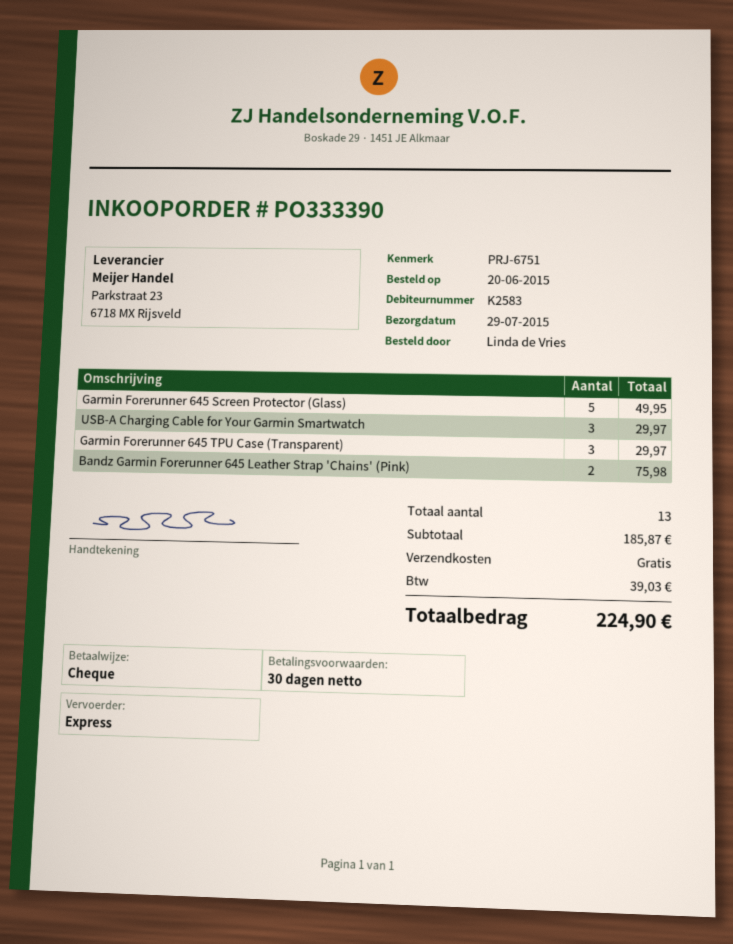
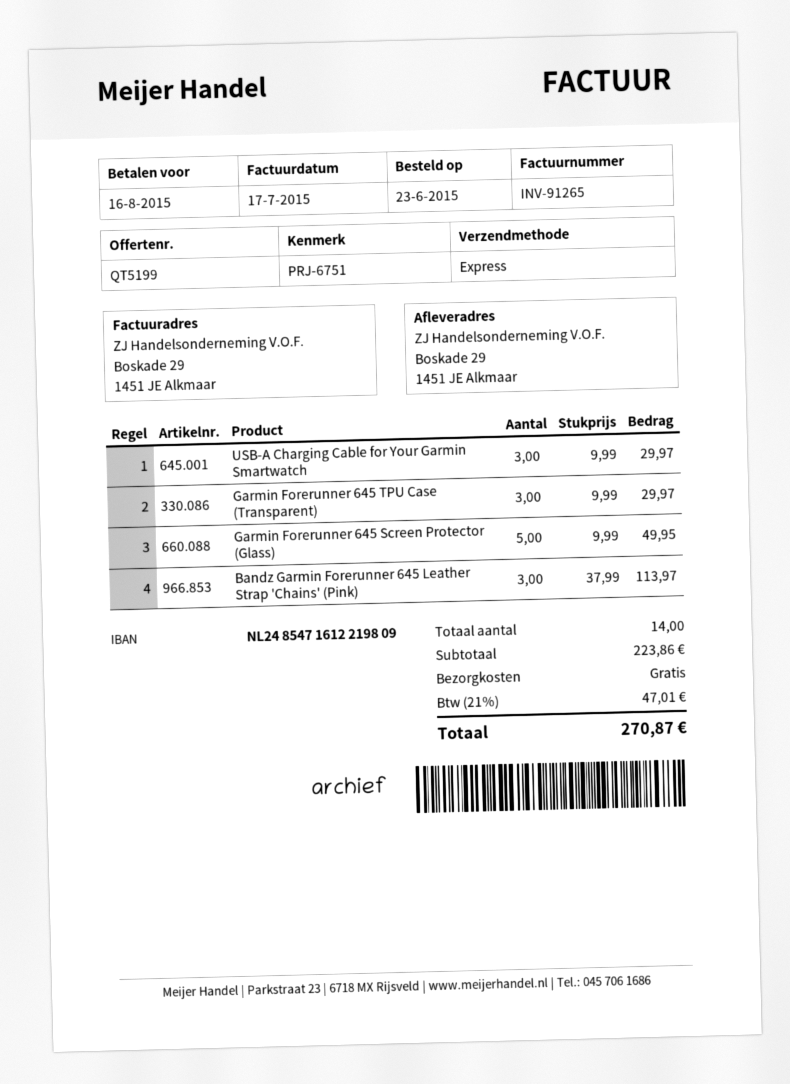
order date: 2015-06-20 -> 2015-06-23
Bandz Garmin Forerunner 645 Leather Strap 'Chains' (Pink): 2 for 75.98 -> 3 for 113.97
total quantity: 13 -> 14
subtotal: 185.87 -> 223.86
tax: 39.03 -> 47.01
total: 224.90 -> 270.87

